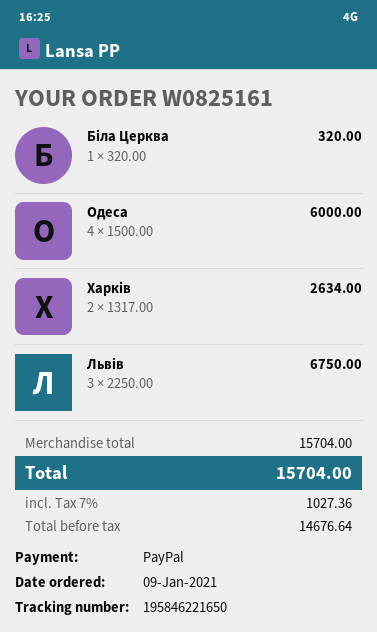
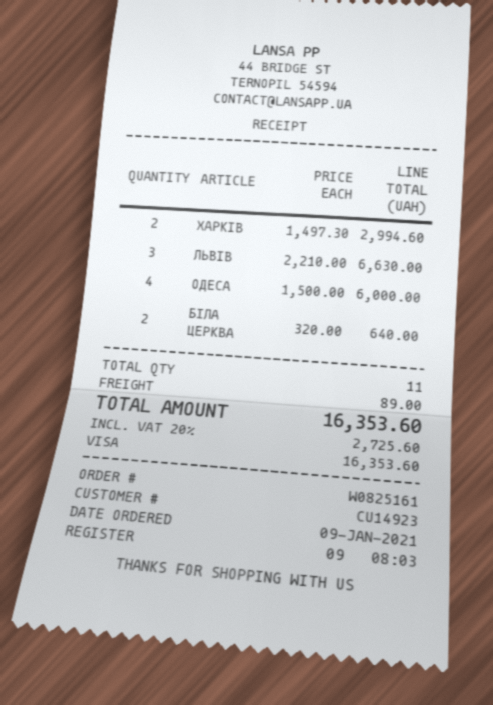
payment method: PayPal -> Visa
Біла Церква: 1 x 320.00 = 320.00 -> 2 x 320.00 = 640.00
Харків: 2 x 1317.00 = 2634.00 -> 2 x 1497.30 = 2994.60
Львів: 3 x 2250.00 = 6750.00 -> 3 x 2210.00 = 6630.00
shipping: none -> 89.00
tax: 7% = 1027.36 -> 20% = 2725.60
total: 15704.00 -> 16353.60

